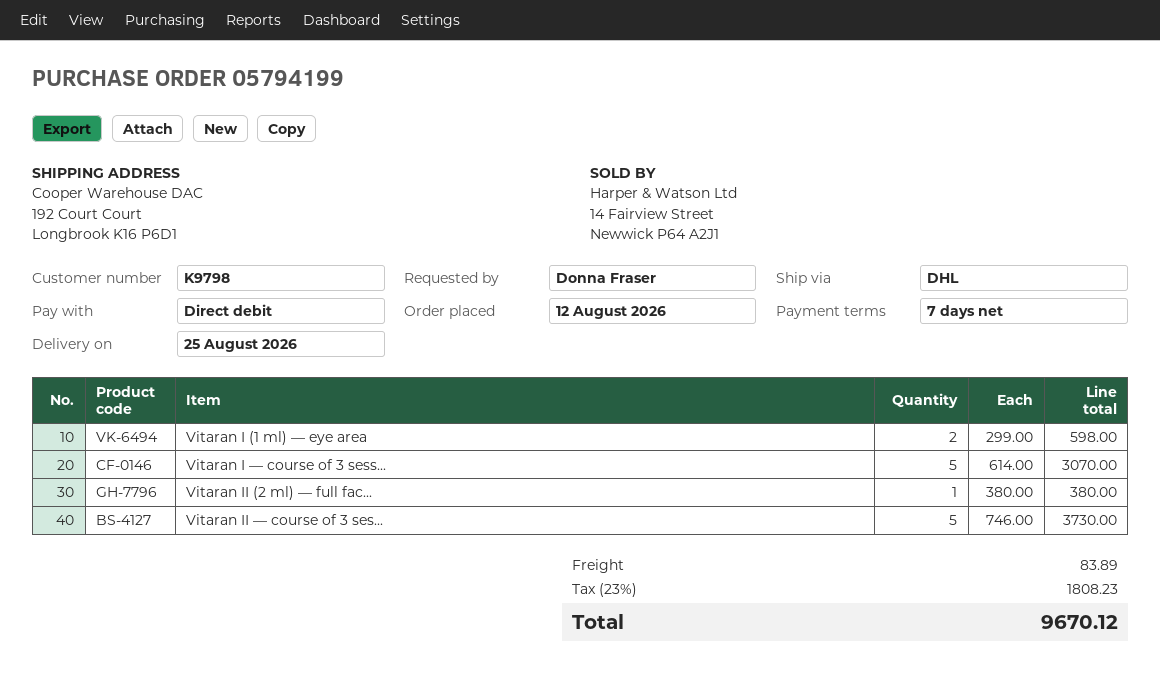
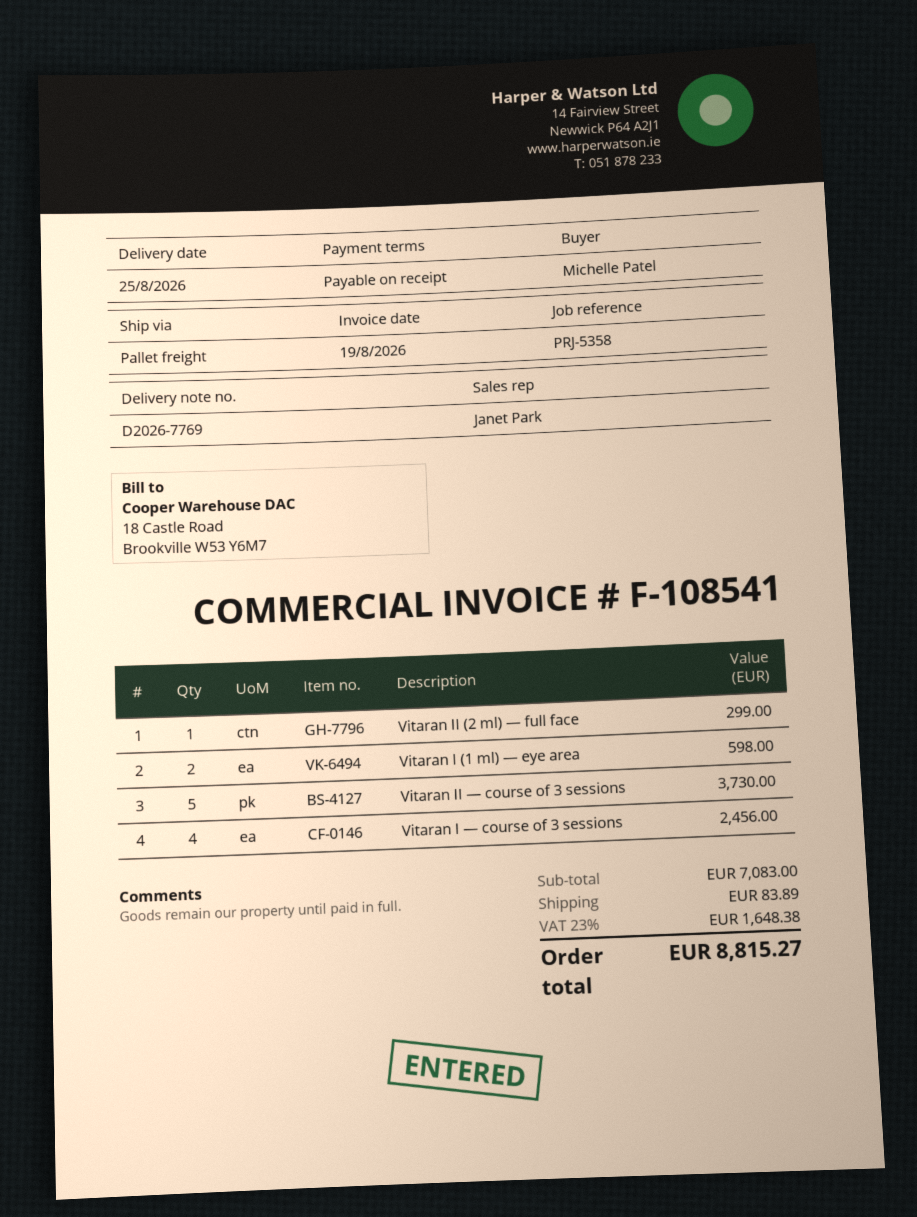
payment terms: 7 days -> on receipt
ordered by: Donna Fraser -> Michelle Patel
shipping method: DHL -> pallet freight
Vitaran I — course of 3 sess...: 5 for 3070.00 -> 4 for 2456.00
Vitaran II (2 ml) — full fac...: 1 for 380.00 -> 1 for 299.00
tax: 23% = 1808.23 -> 23% = 1648.38
total: 9670.12 -> 8815.27

